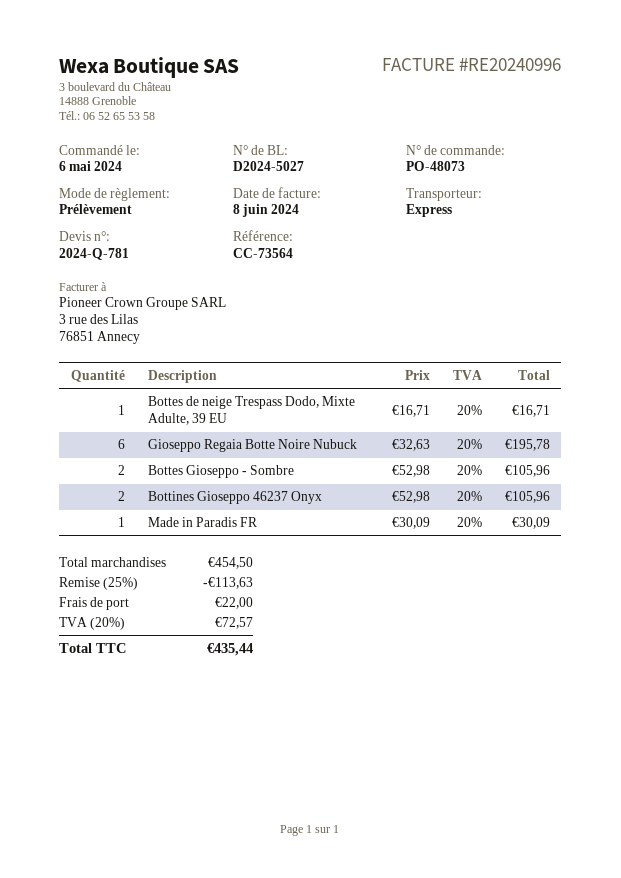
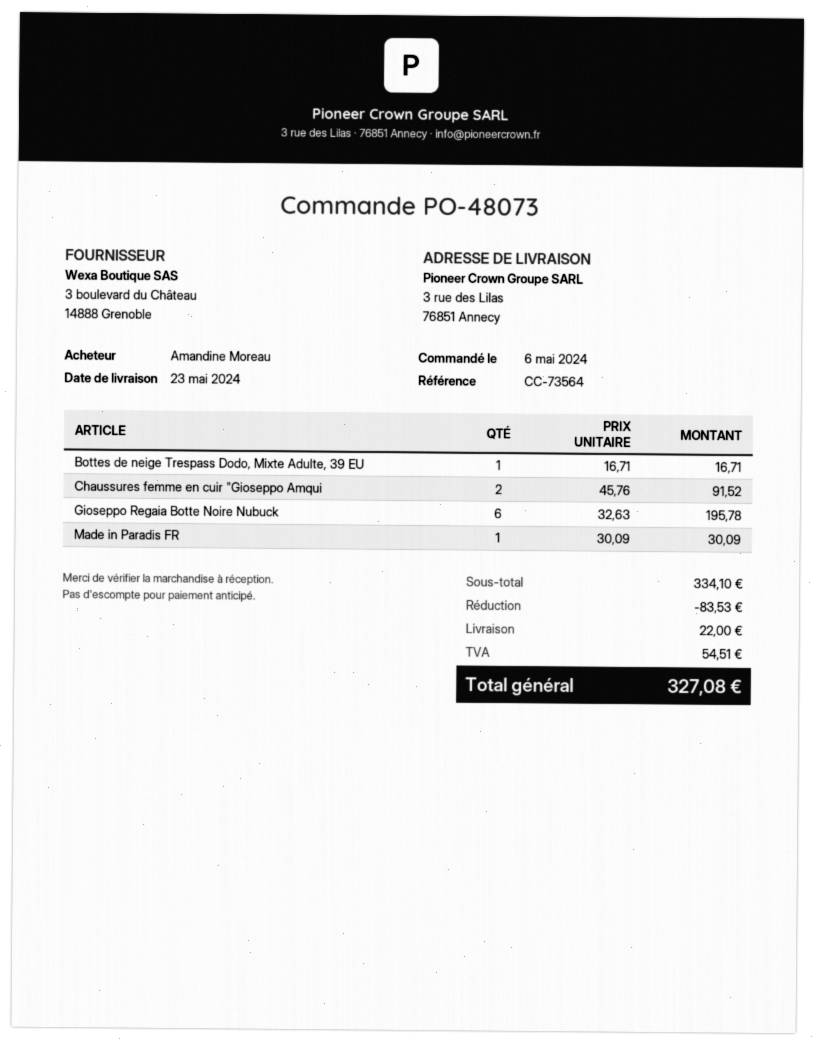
Bottes Gioseppo - Sombre: 2 x 52.98 = 105.96 -> none
Bottines Gioseppo 46237 Onyx: 2 x 52.98 = 105.96 -> none
Chaussures femme en cuir "Gioseppo Amqui: none -> 2 x 45.76 = 91.52
subtotal: 454.50 -> 334.10
discount: 113.63 -> 83.53
tax: 72.57 -> 54.51
total: 435.44 -> 327.08

